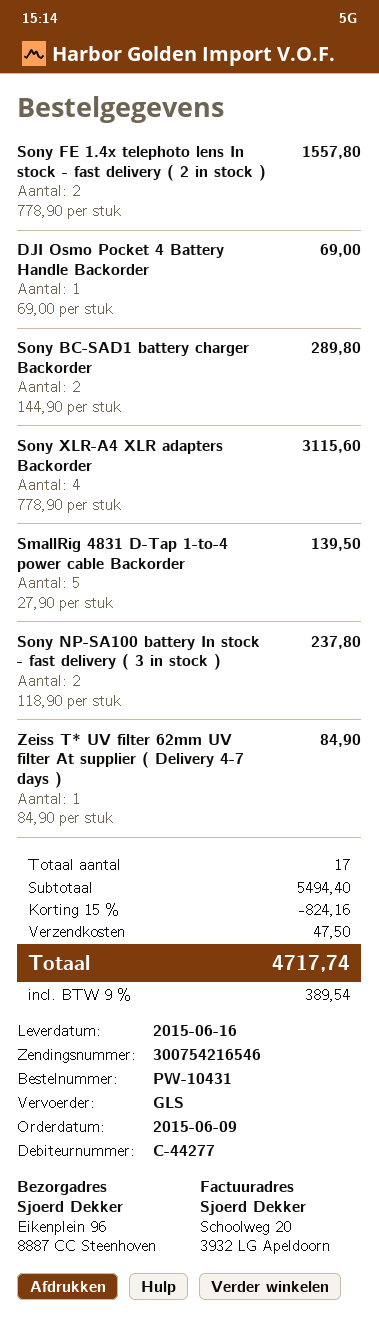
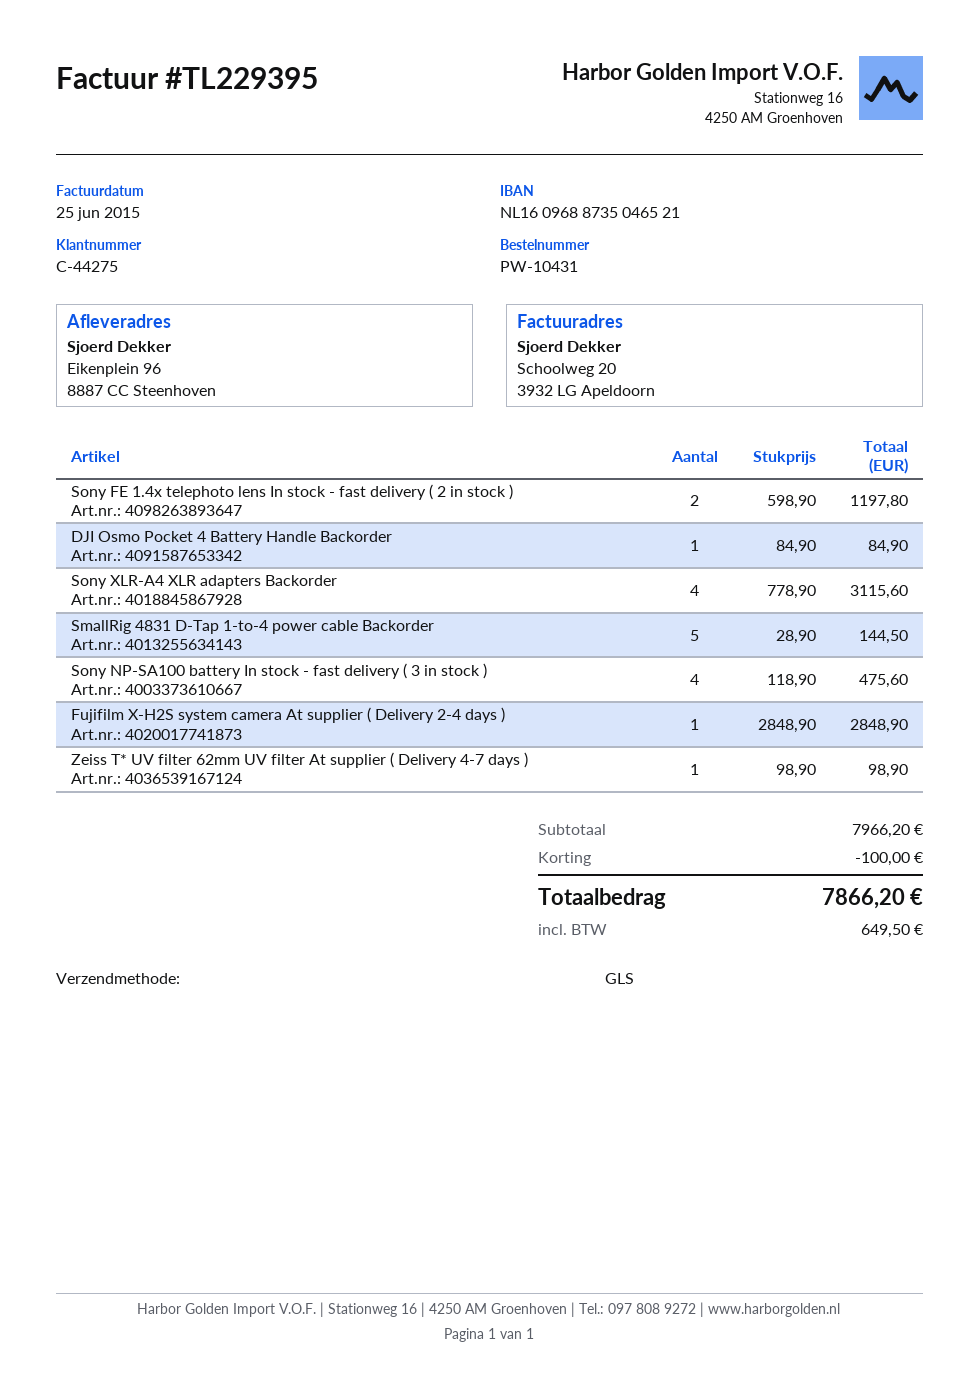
customer number: C-44277 -> C-44275
Sony FE 1.4x telephoto lens In stock - fast delivery ( 2 in stock ): 2 x 778.90 = 1557.80 -> 2 x 598.90 = 1197.80
DJI Osmo Pocket 4 Battery Handle Backorder: 1 x 69.00 = 69.00 -> 1 x 84.90 = 84.90
Sony BC-SAD1 battery charger Backorder: 2 x 144.90 = 289.80 -> none
SmallRig 4831 D-Tap 1-to-4 power cable Backorder: 5 x 27.90 = 139.50 -> 5 x 28.90 = 144.50
Sony NP-SA100 battery In stock - fast delivery ( 3 in stock ): 2 x 118.90 = 237.80 -> 4 x 118.90 = 475.60
Zeiss T* UV filter 62mm UV filter At supplier ( Delivery 4-7 days ): 1 x 84.90 = 84.90 -> 1 x 98.90 = 98.90
Fujifilm X-H2S system camera At supplier ( Delivery 2-4 days ): none -> 1 x 2848.90 = 2848.90
subtotal: 5494.40 -> 7966.20
discount: 824.16 -> 100.00
shipping: 47.50 -> none
tax: 389.54 -> 649.50
total: 4717.74 -> 7866.20

